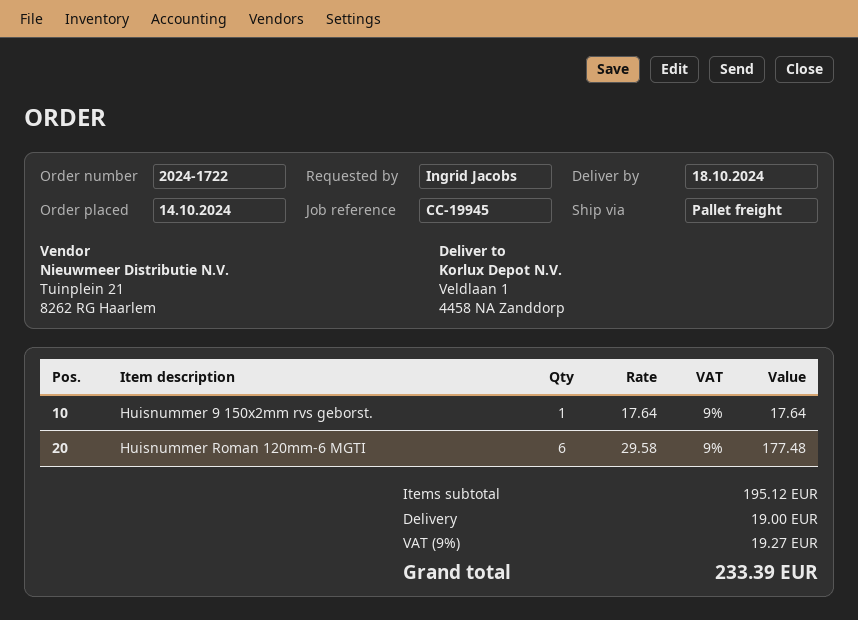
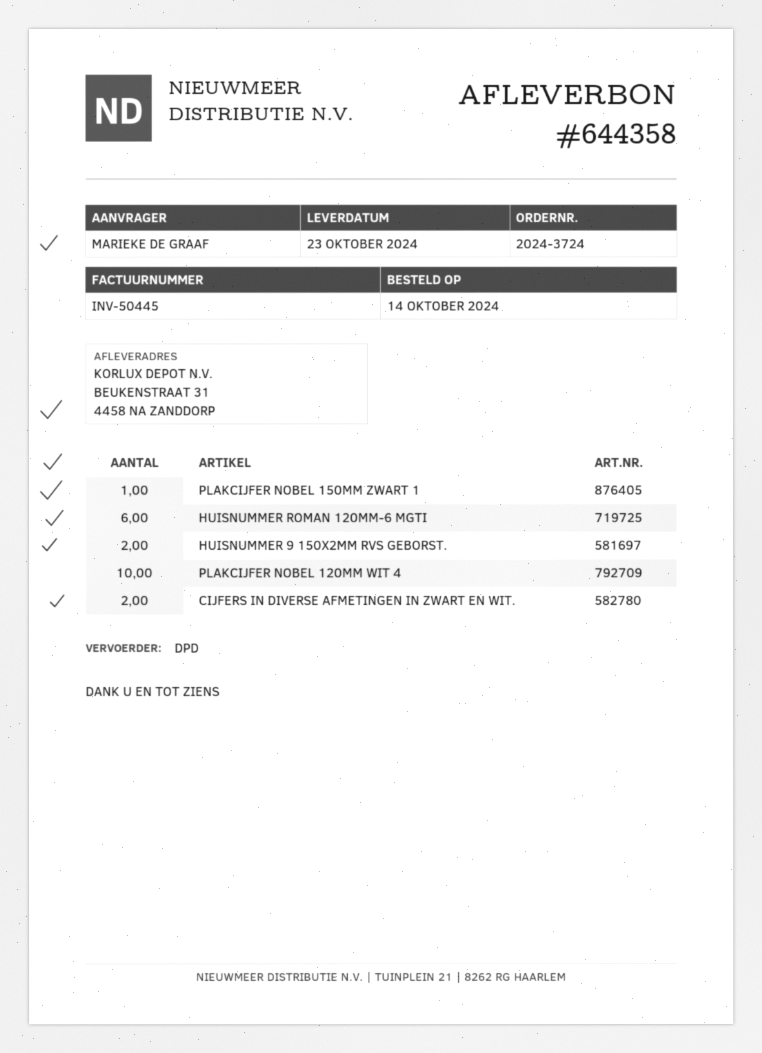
order number: 2024-1722 -> 2024-3724
delivery date: 2024-10-18 -> 2024-10-23
ordered by: Ingrid Jacobs -> MARIEKE DE GRAAF
shipping method: pallet freight -> DPD
ship to: Veldlaan 1, 4458 NA Zanddorp -> BEUKENSTRAAT 31, 4458 NA ZANDDORP
Huisnummer 9 150x2mm rvs geborst.: 1 -> 2
PLAKCIJFER NOBEL 150MM ZWART 1: none -> 1
PLAKCIJFER NOBEL 120MM WIT 4: none -> 10
CIJFERS IN DIVERSE AFMETINGEN IN ZWART EN WIT.: none -> 2

